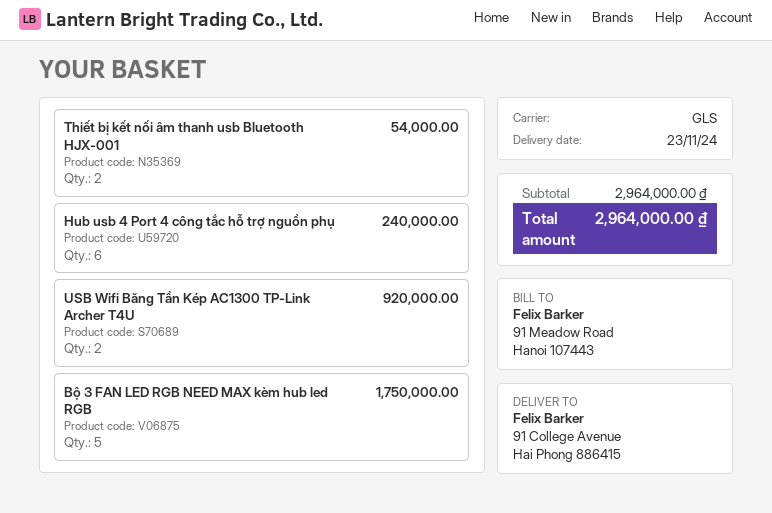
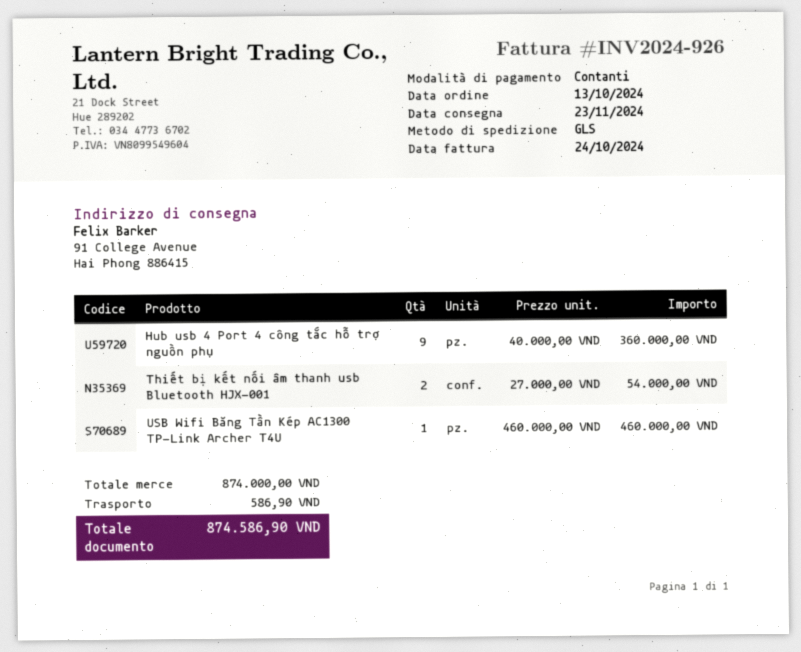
Hub usb 4 Port 4 công tắc hỗ trợ nguồn phụ: 6 for 240000.00 -> 9 for 360000.00
USB Wifi Băng Tần Kép AC1300 TP-Link Archer T4U: 2 for 920000.00 -> 1 for 460000.00
Bộ 3 FAN LED RGB NEED MAX kèm hub led RGB: 5 for 1750000.00 -> none
subtotal: 2964000.00 -> 874000.00
shipping: none -> 586.90
total: 2964000.00 -> 874586.90

